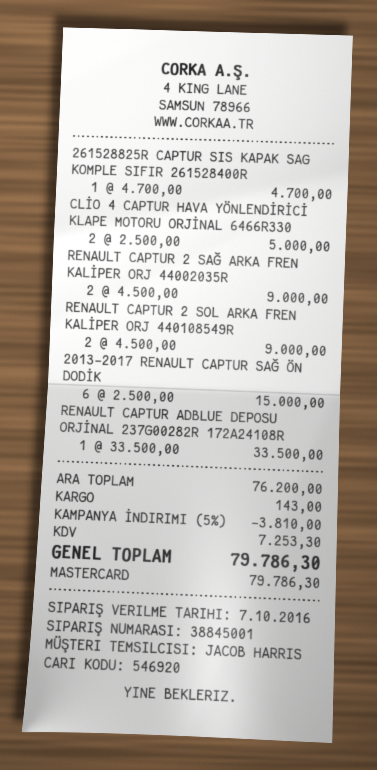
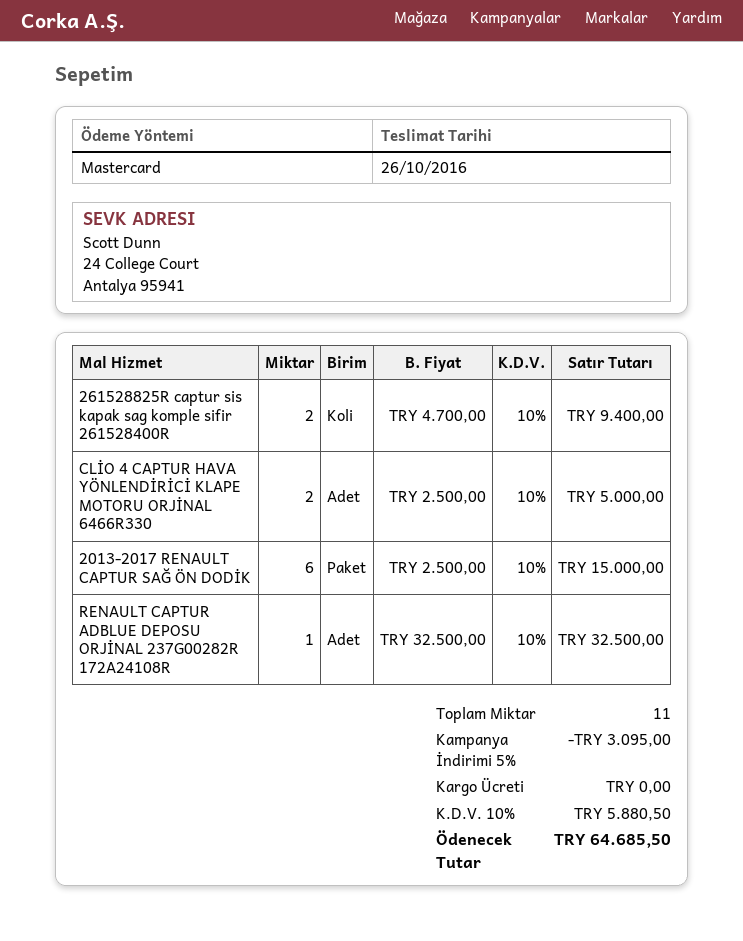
261528825R CAPTUR SIS KAPAK SAG KOMPLE SIFIR 261528400R: 1 x 4700.00 = 4700.00 -> 2 x 4700.00 = 9400.00
RENAULT CAPTUR 2 SAĞ ARKA FREN KALİPER ORJ 44002035R: 2 x 4500.00 = 9000.00 -> none
RENAULT CAPTUR 2 SOL ARKA FREN KALİPER ORJ 440108549R: 2 x 4500.00 = 9000.00 -> none
RENAULT CAPTUR ADBLUE DEPOSU ORJİNAL 237G00282R 172A24108R: 1 x 33500.00 = 33500.00 -> 1 x 32500.00 = 32500.00
discount: 5% = 3810.00 -> 5% = 3095.00
shipping: 143.00 -> 0.00
tax: 7253.30 -> 5880.50
total: 79786.30 -> 64685.50

